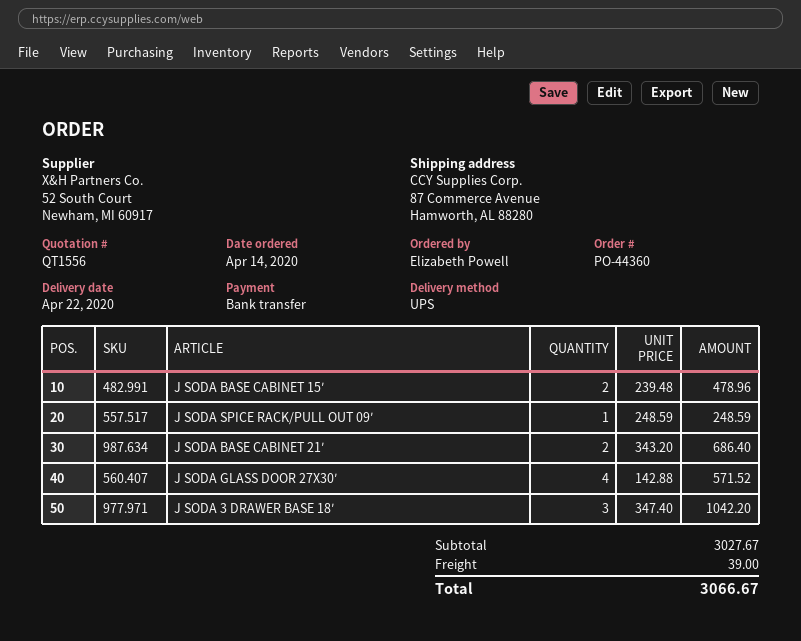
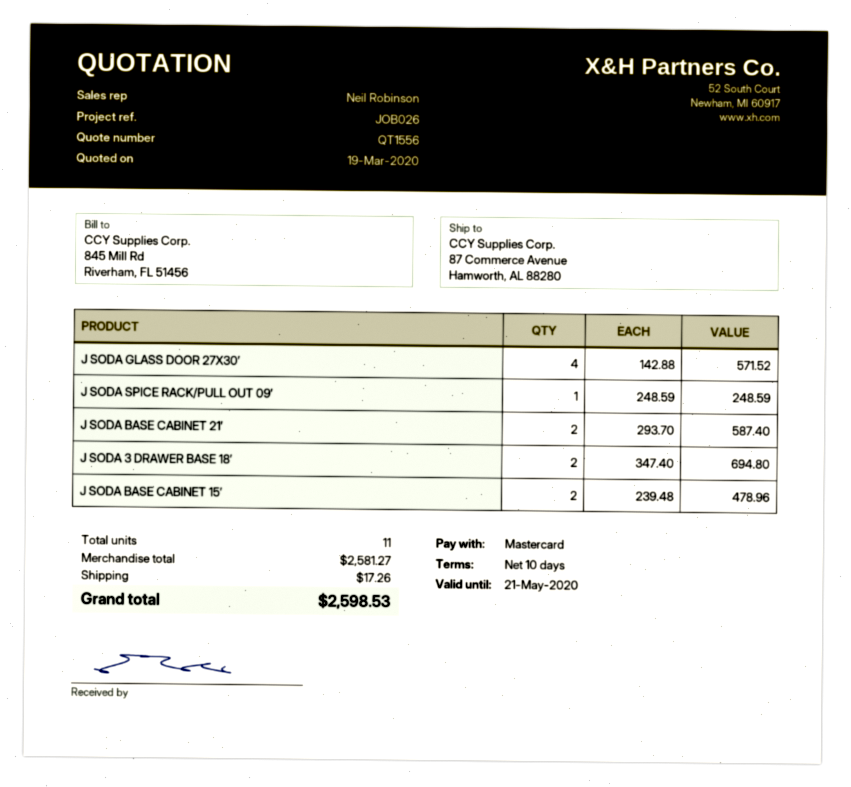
payment method: bank transfer -> Mastercard
J SODA BASE CABINET 21′: 2 x 343.20 = 686.40 -> 2 x 293.70 = 587.40
J SODA 3 DRAWER BASE 18′: 3 x 347.40 = 1042.20 -> 2 x 347.40 = 694.80
subtotal: 3027.67 -> 2581.27
shipping: 39.00 -> 17.26
total: 3066.67 -> 2598.53

